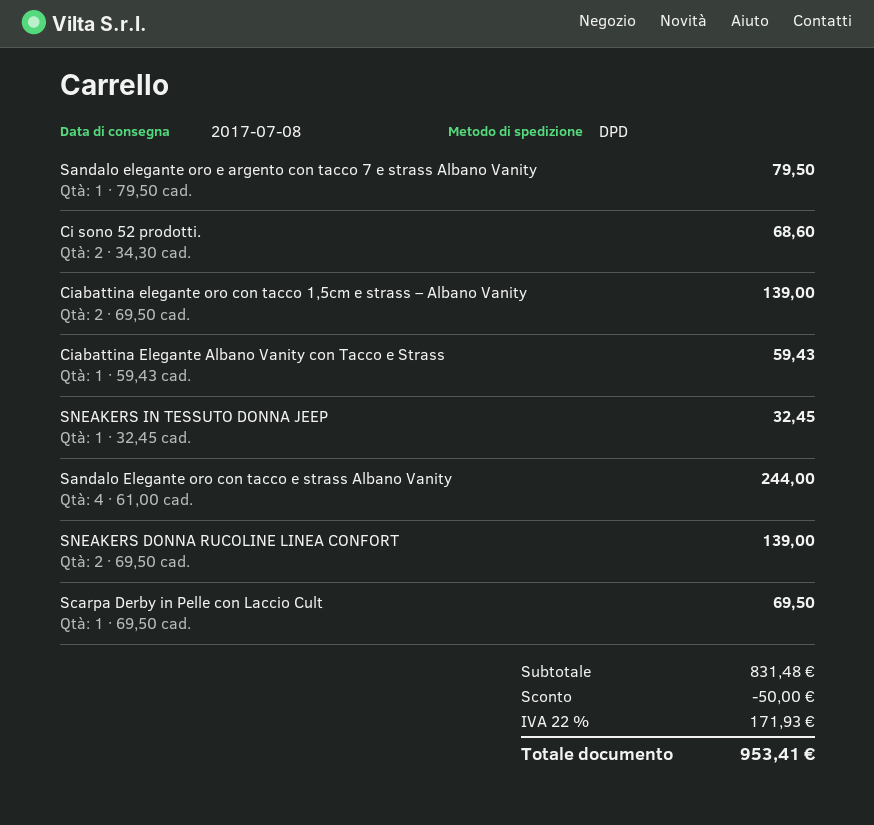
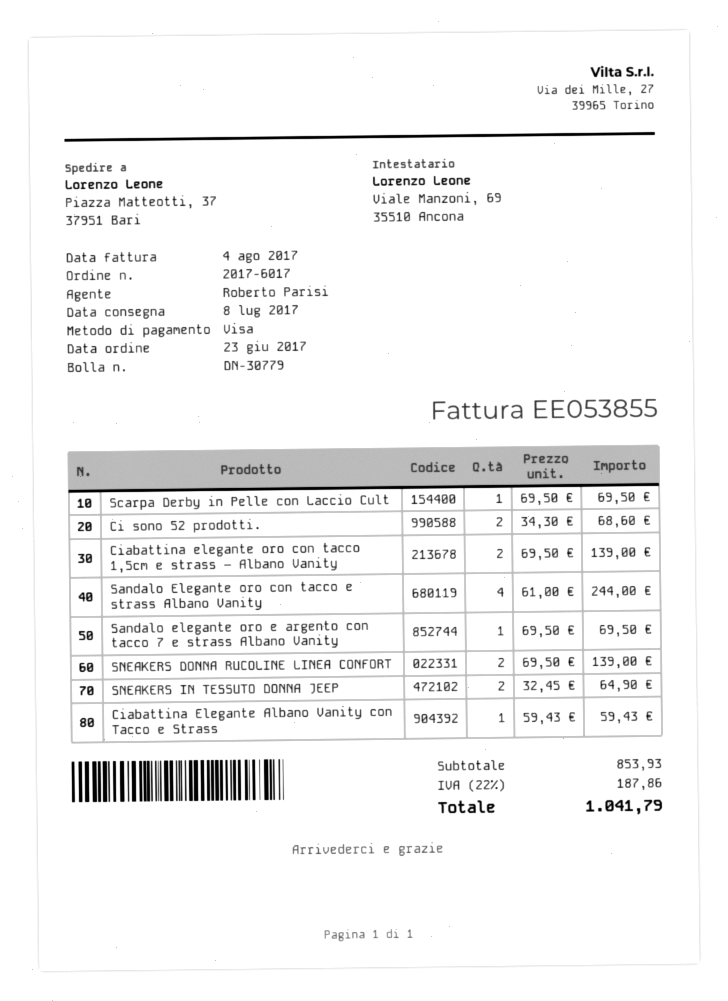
Sandalo elegante oro e argento con tacco 7 e strass Albano Vanity: 1 x 79.50 = 79.50 -> 1 x 69.50 = 69.50
SNEAKERS IN TESSUTO DONNA JEEP: 1 x 32.45 = 32.45 -> 2 x 32.45 = 64.90
subtotal: 831.48 -> 853.93
discount: 50.00 -> none
tax: 22% = 171.93 -> 22% = 187.86
total: 953.41 -> 1041.79

